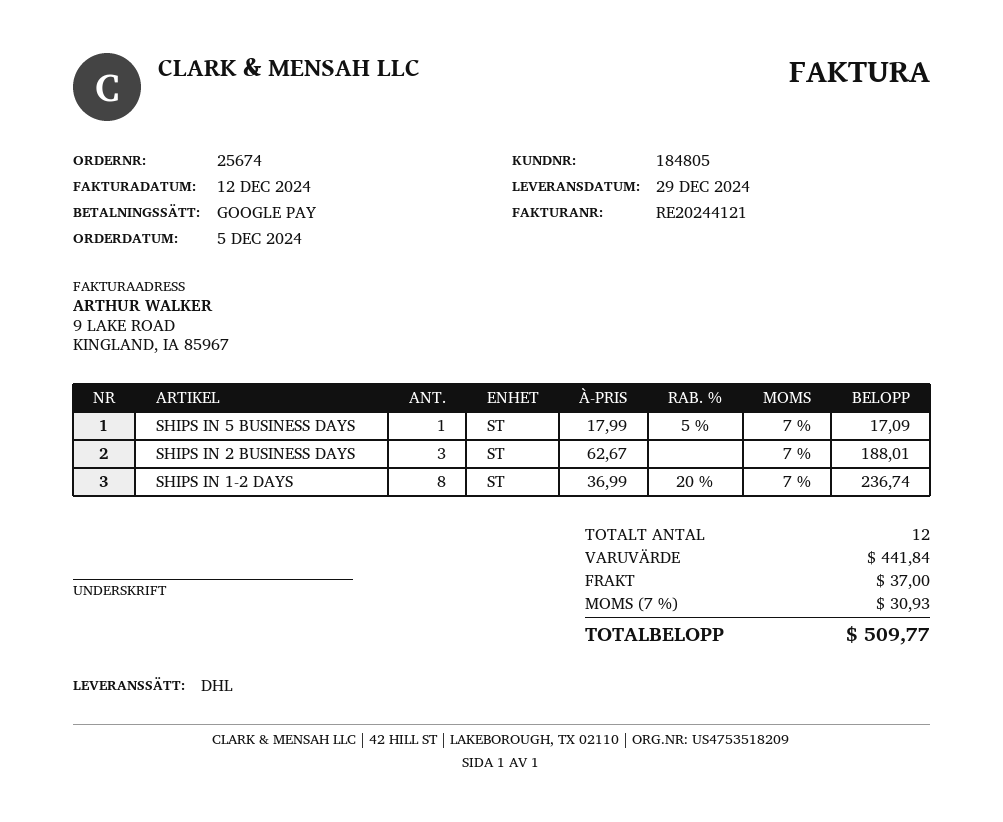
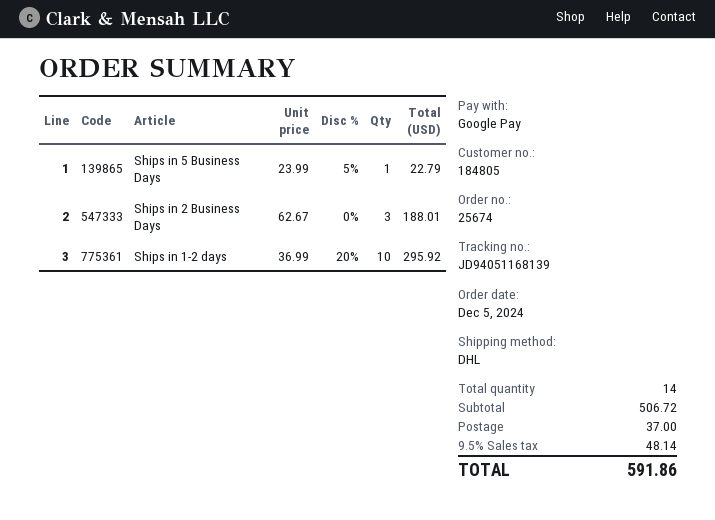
SHIPS IN 5 BUSINESS DAYS: 1 x 17.99 - 5% = 17.09 -> 1 x 23.99 - 5% = 22.79
SHIPS IN 1-2 DAYS: 8 x 36.99 - 20% = 236.74 -> 10 x 36.99 - 20% = 295.92
total quantity: 12 -> 14
subtotal: 441.84 -> 506.72
tax: 7% = 30.93 -> 9.5% = 48.14
total: 509.77 -> 591.86

